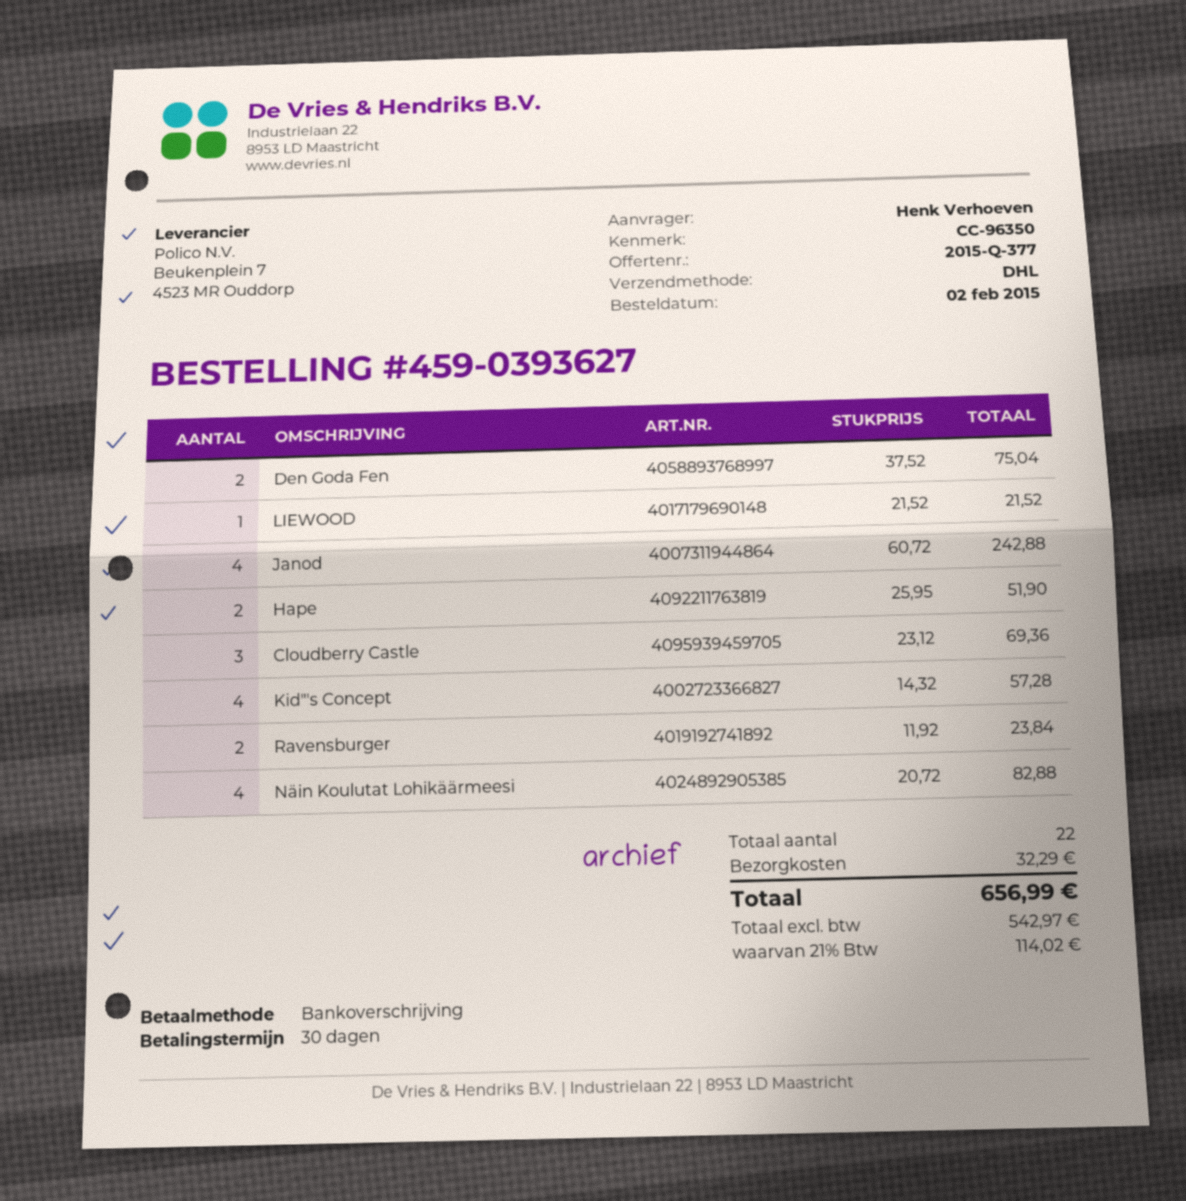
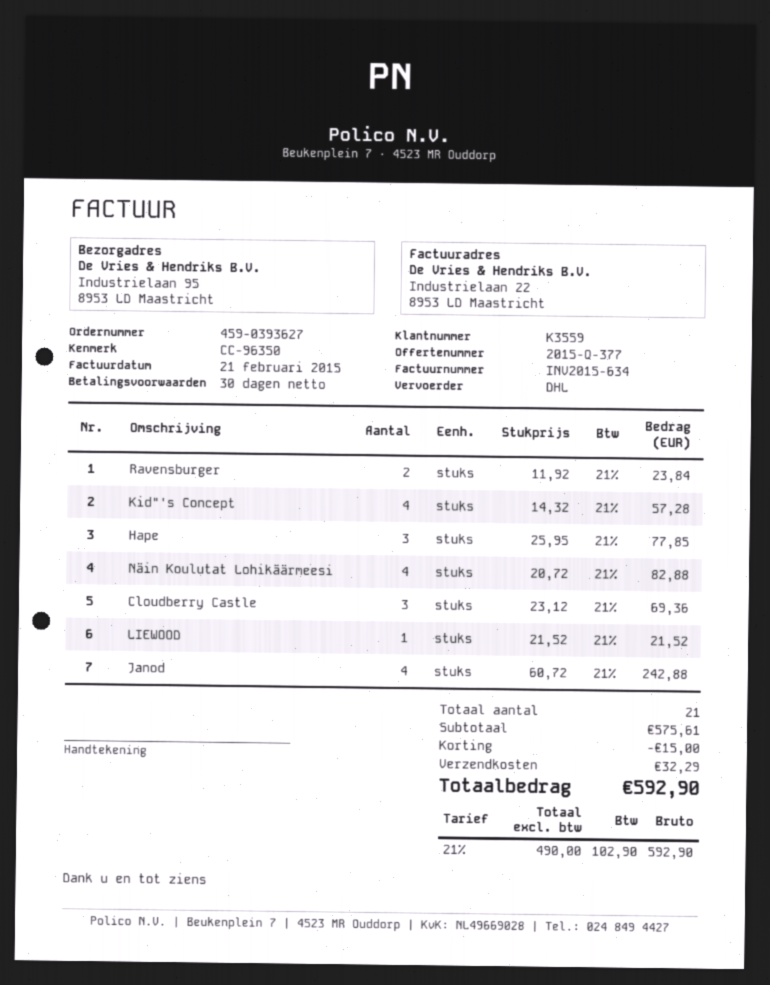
Den Goda Fen: 2 x 37.52 = 75.04 -> none
Hape: 2 x 25.95 = 51.90 -> 3 x 25.95 = 77.85
total quantity: 22 -> 21
discount: none -> 15.00
net: 542.97 -> 490.00
tax: 21% = 114.02 -> 21% = 102.90
total: 656.99 -> 592.90

